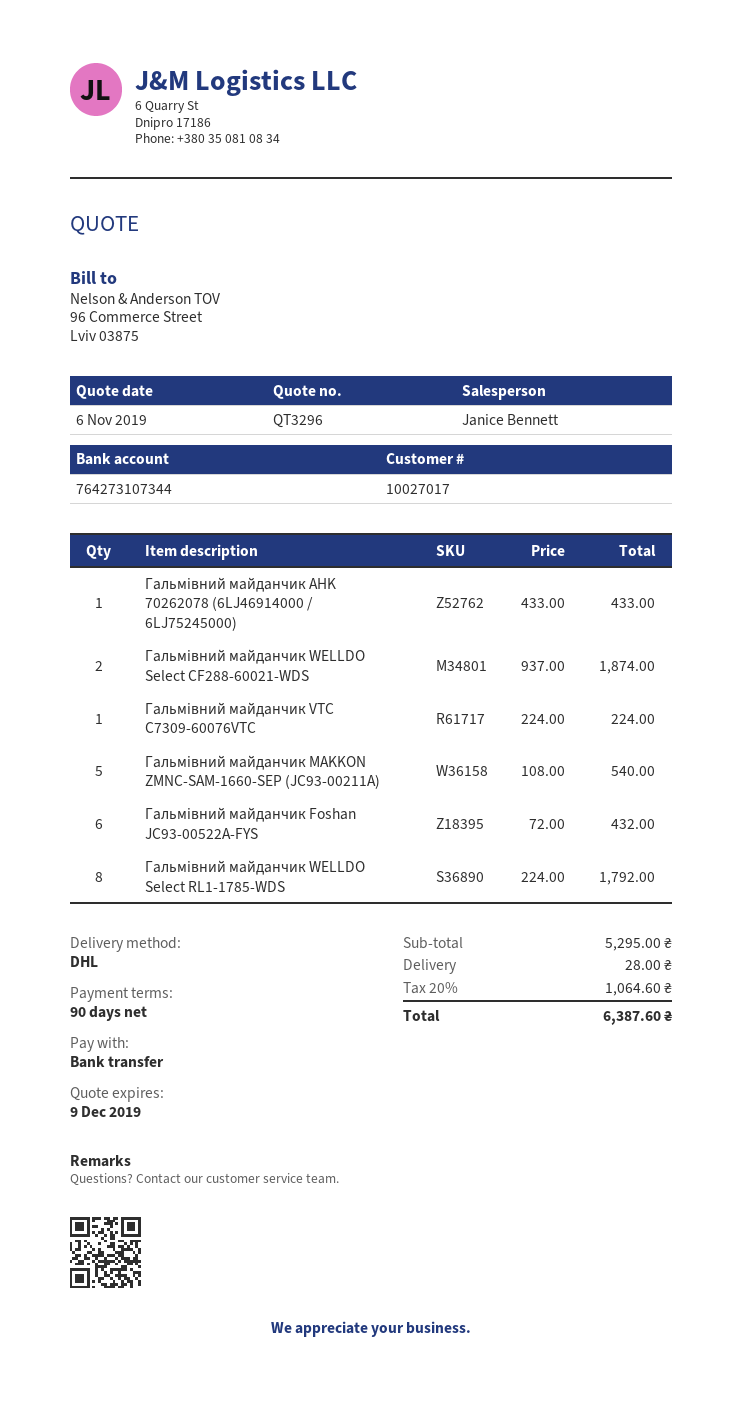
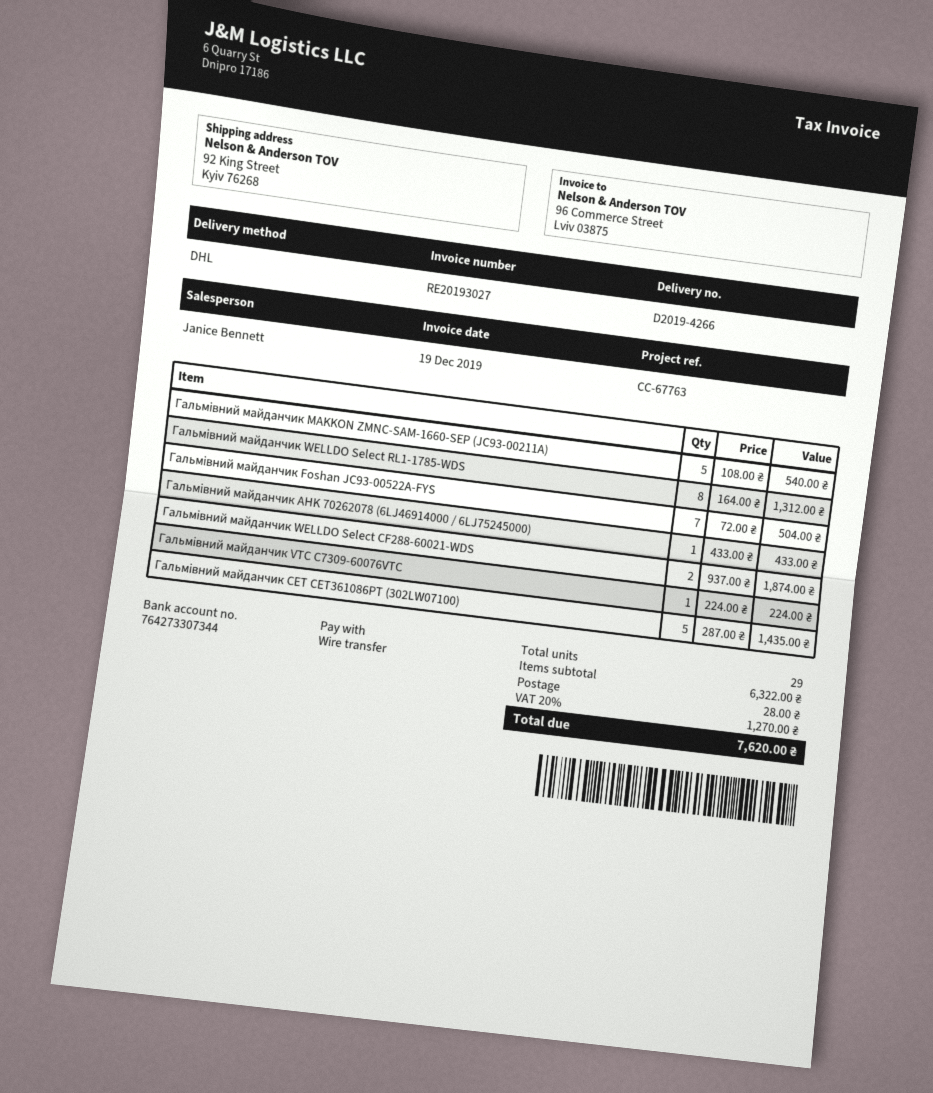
bank account: 764273107344 -> 764273307344
Гальмівний майданчик Foshan JC93-00522A-FYS: 6 x 72.00 = 432.00 -> 7 x 72.00 = 504.00
Гальмівний майданчик WELLDO Select RL1-1785-WDS: 8 x 224.00 = 1792.00 -> 8 x 164.00 = 1312.00
Гальмівний майданчик CET CET361086PT (302LW07100): none -> 5 x 287.00 = 1435.00
subtotal: 5295.00 -> 6322.00
tax: 20% = 1064.60 -> 20% = 1270.00
total: 6387.60 -> 7620.00

